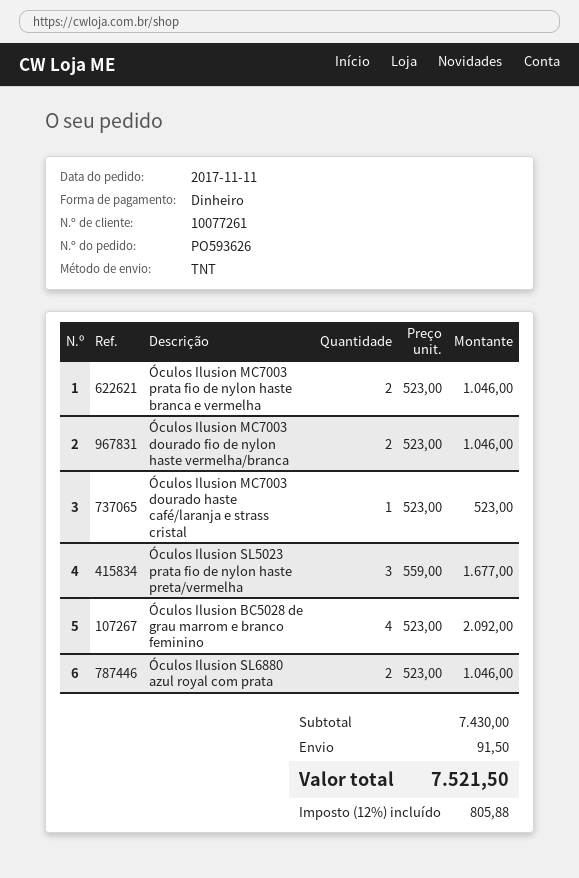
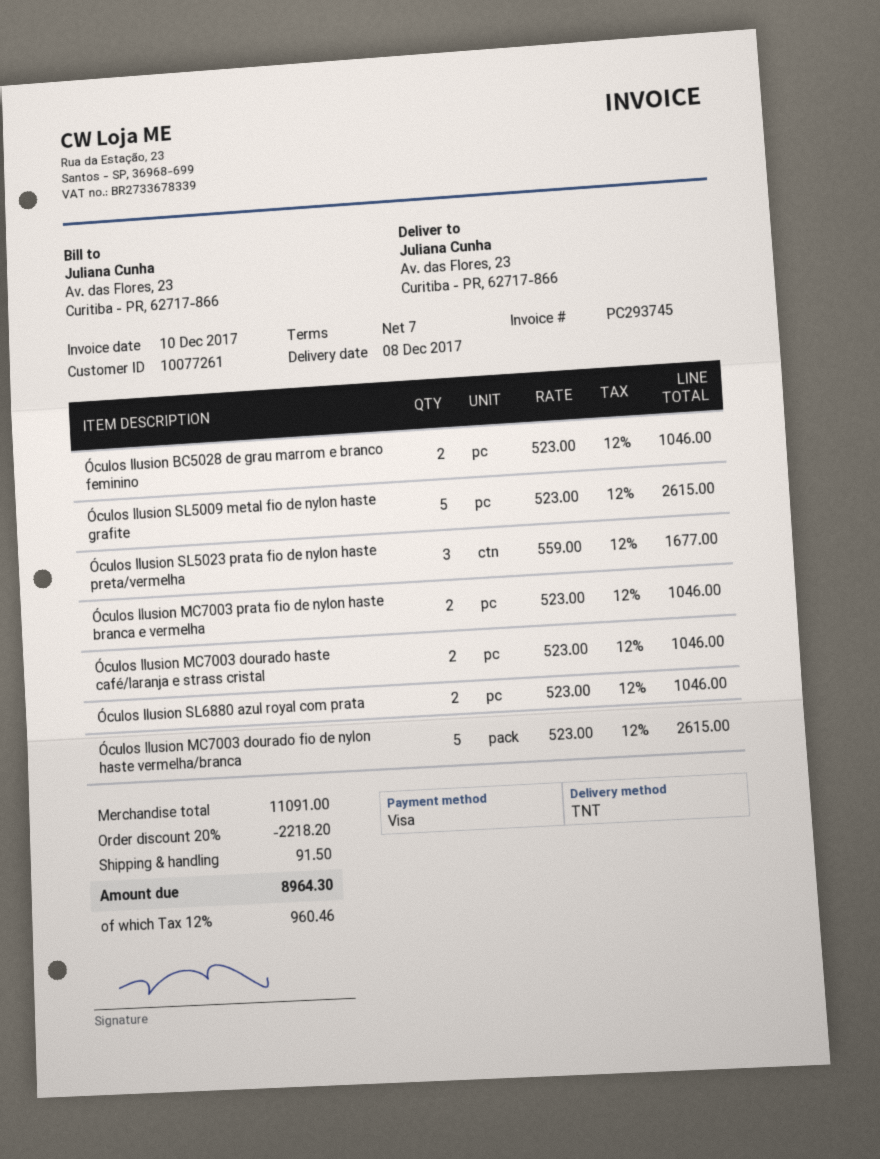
payment method: cash -> Visa
Óculos Ilusion MC7003 dourado fio de nylon haste vermelha/branca: 2 x 523.00 = 1046.00 -> 5 x 523.00 = 2615.00
Óculos Ilusion MC7003 dourado haste café/laranja e strass cristal: 1 x 523.00 = 523.00 -> 2 x 523.00 = 1046.00
Óculos Ilusion BC5028 de grau marrom e branco feminino: 4 x 523.00 = 2092.00 -> 2 x 523.00 = 1046.00
Óculos Ilusion SL5009 metal fio de nylon haste grafite: none -> 5 x 523.00 = 2615.00
subtotal: 7430.00 -> 11091.00
discount: none -> 20% = 2218.20
tax: 12% = 805.88 -> 12% = 960.46
total: 7521.50 -> 8964.30

